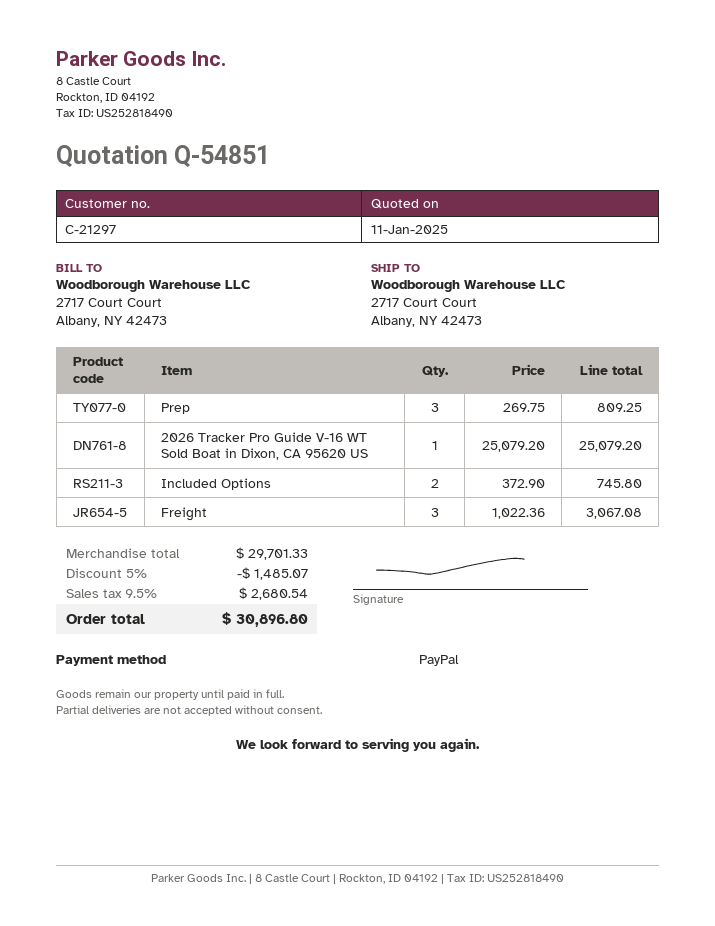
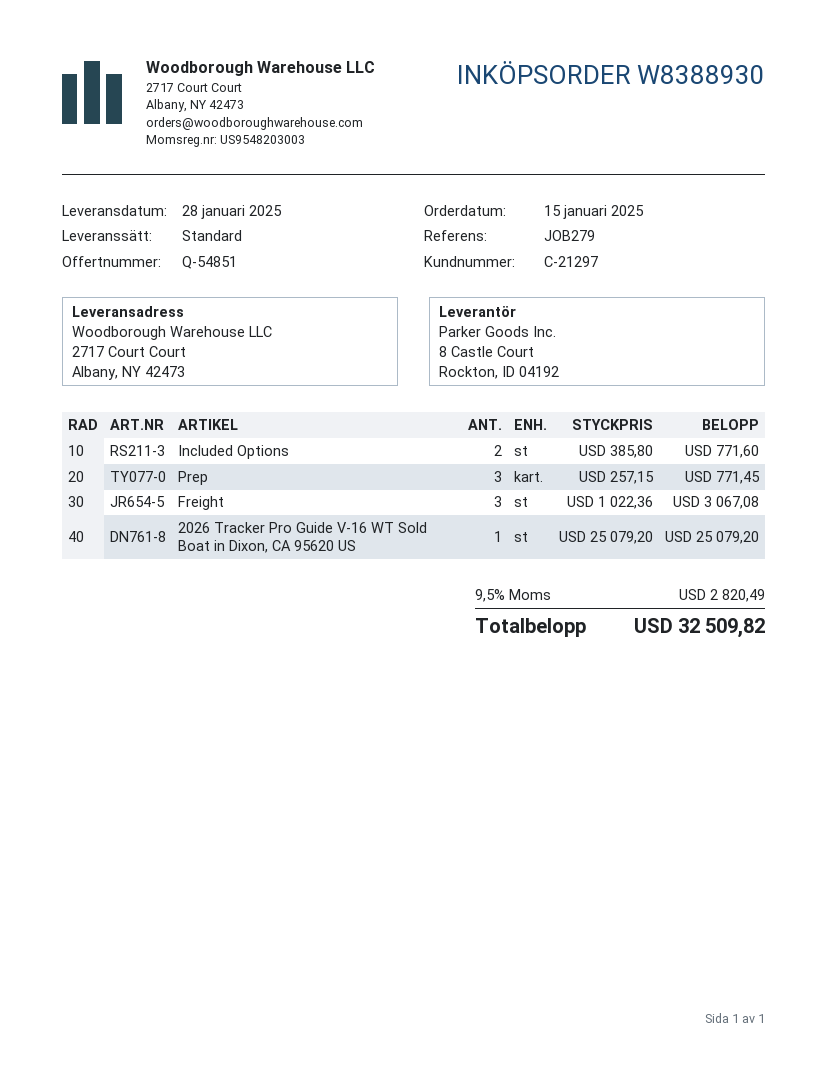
Prep: 3 x 269.75 = 809.25 -> 3 x 257.15 = 771.45
Included Options: 2 x 372.90 = 745.80 -> 2 x 385.80 = 771.60
discount: 5% = 1485.07 -> none
tax: 9.5% = 2680.54 -> 9.5% = 2820.49
total: 30896.80 -> 32509.82

